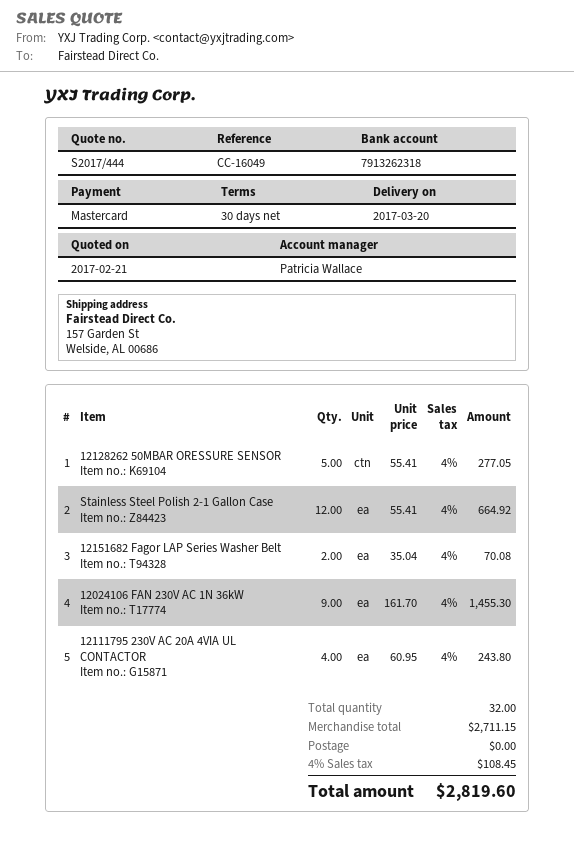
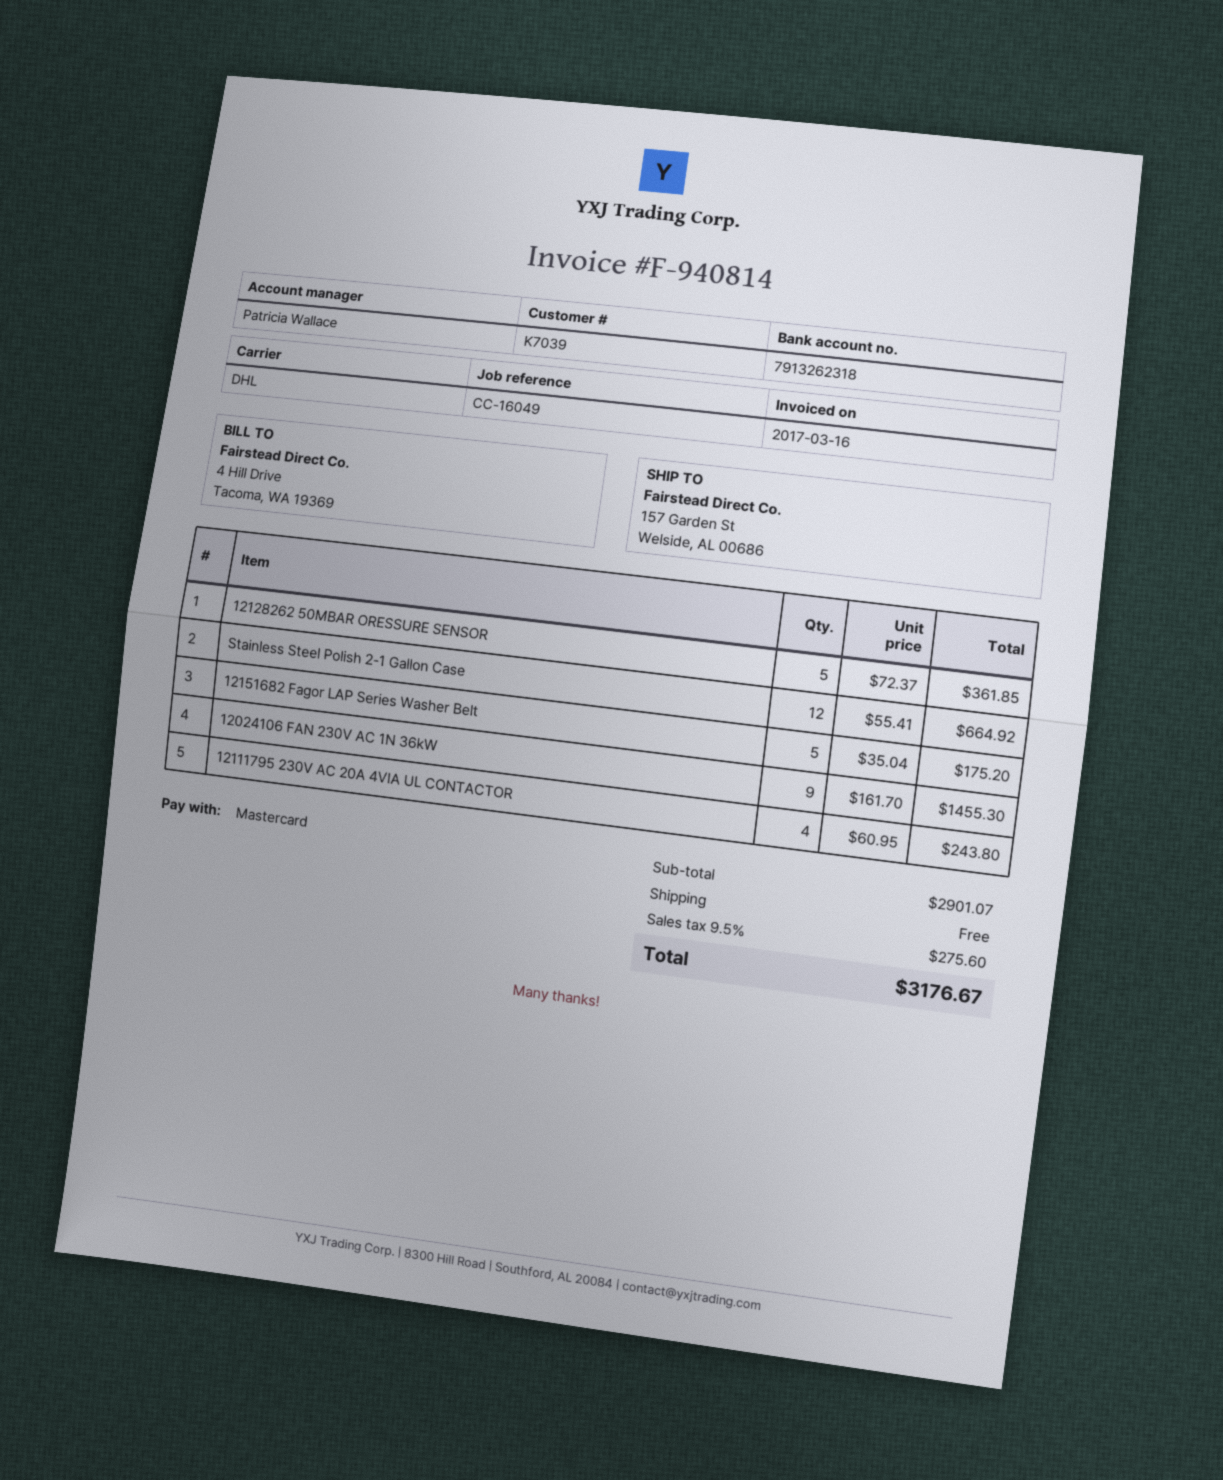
12128262 50MBAR ORESSURE SENSOR: 5 x 55.41 = 277.05 -> 5 x 72.37 = 361.85
12151682 Fagor LAP Series Washer Belt: 2 x 35.04 = 70.08 -> 5 x 35.04 = 175.20
subtotal: 2711.15 -> 2901.07
tax: 4% = 108.45 -> 9.5% = 275.60
total: 2819.60 -> 3176.67

